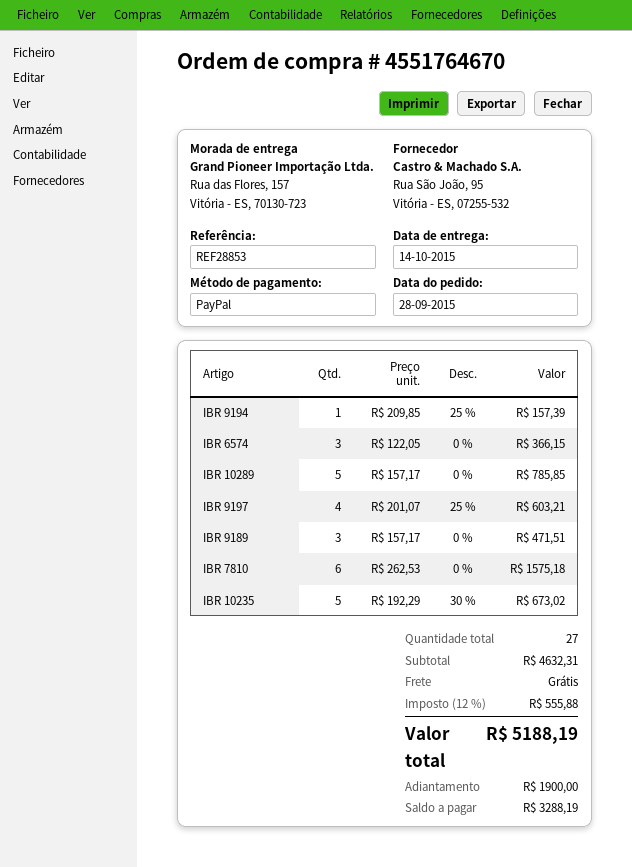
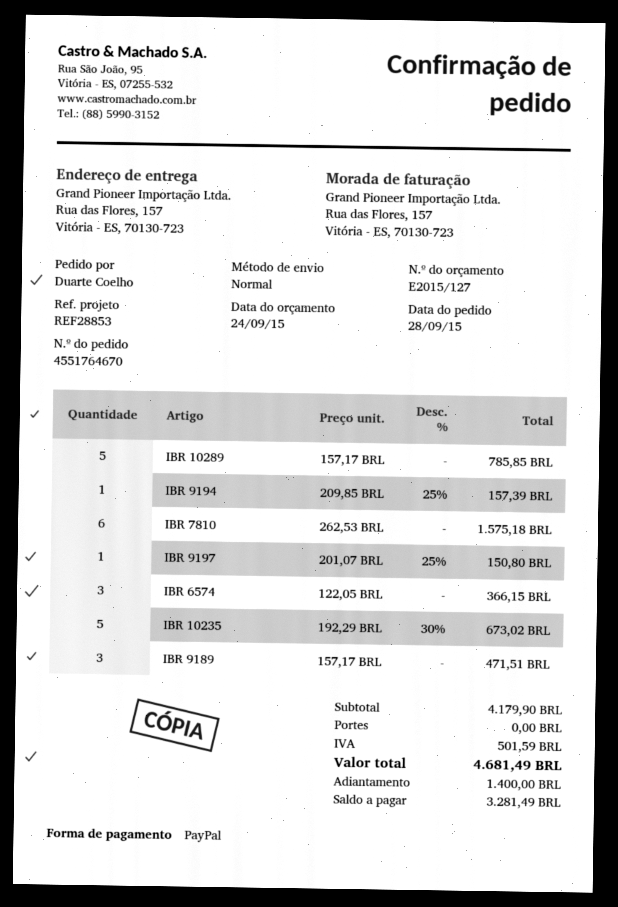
IBR 9197: 4 x 201.07 - 25% = 603.21 -> 1 x 201.07 - 25% = 150.80
subtotal: 4632.31 -> 4179.90
tax: 555.88 -> 501.59
total: 5188.19 -> 4681.49
deposit: 1900.00 -> 1400.00
balance: 3288.19 -> 3281.49

